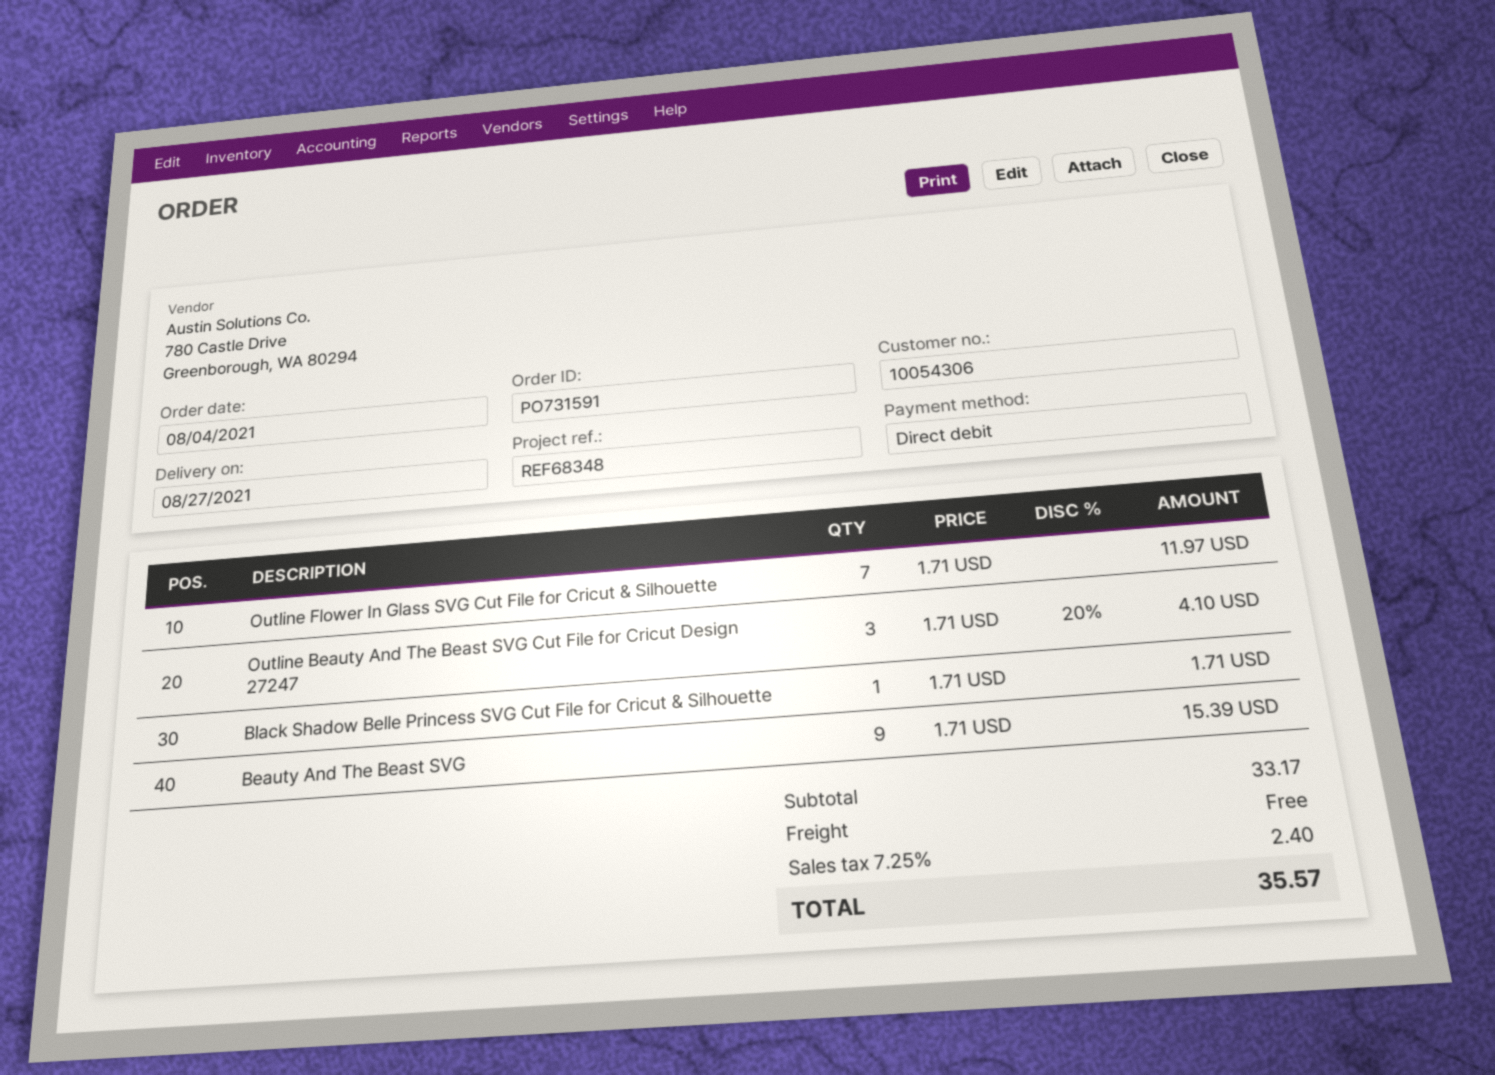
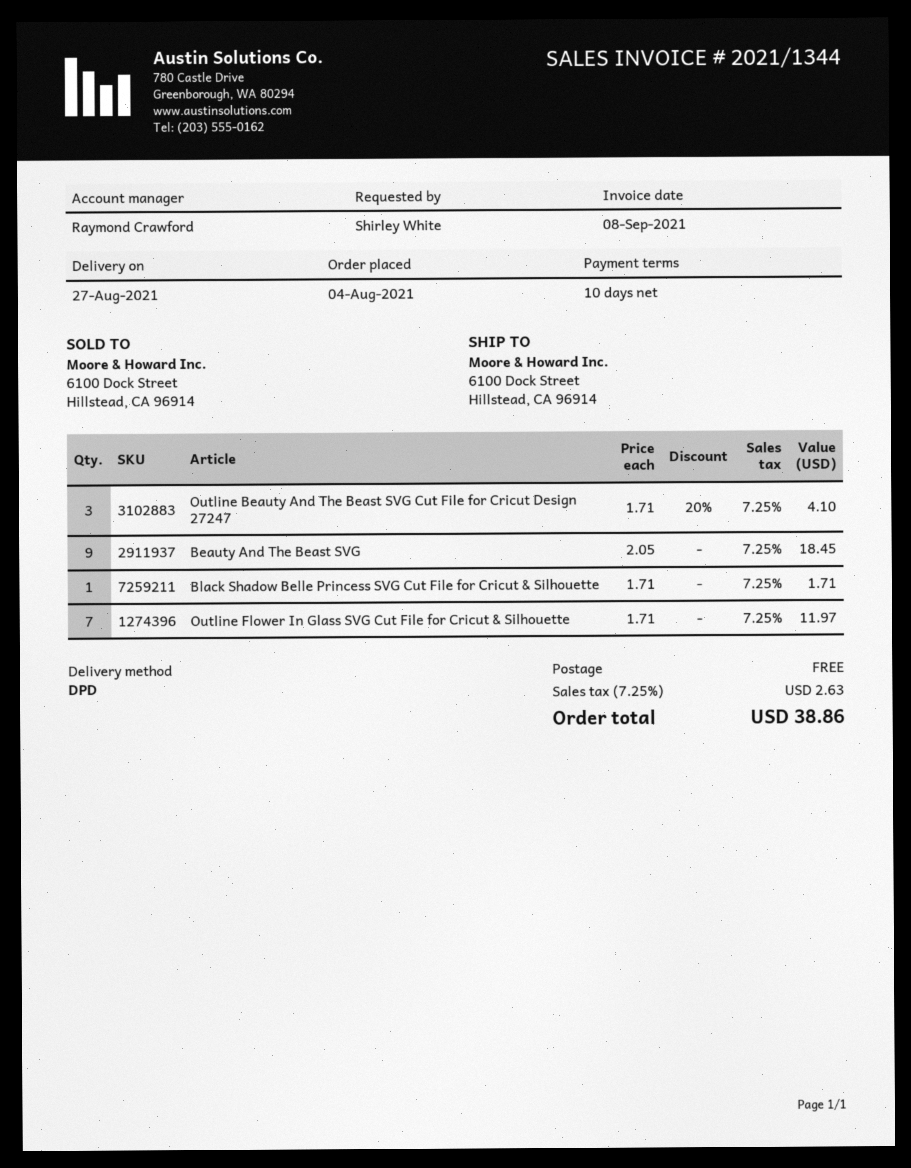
Beauty And The Beast SVG: 9 x 1.71 = 15.39 -> 9 x 2.05 = 18.45
tax: 7.25% = 2.40 -> 7.25% = 2.63
total: 35.57 -> 38.86

